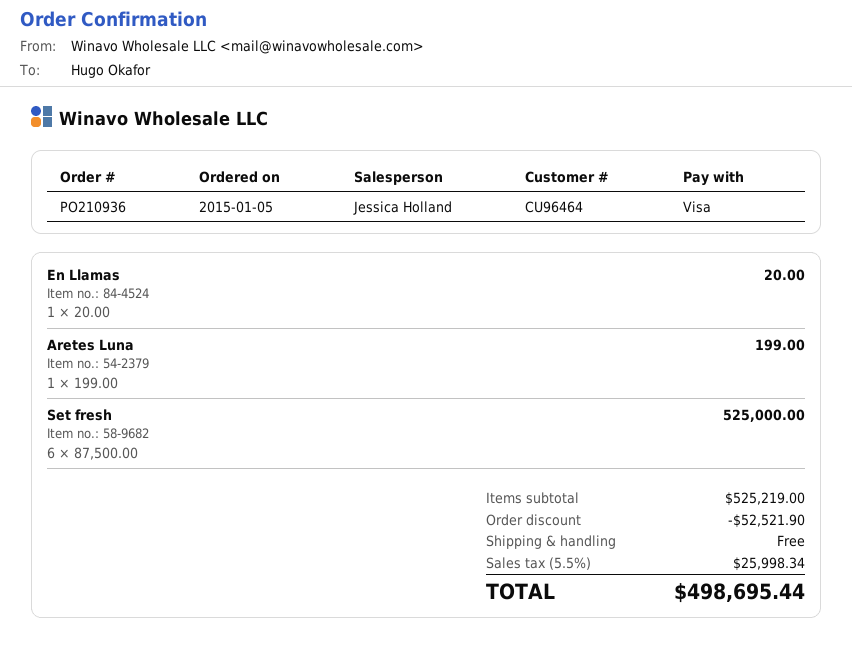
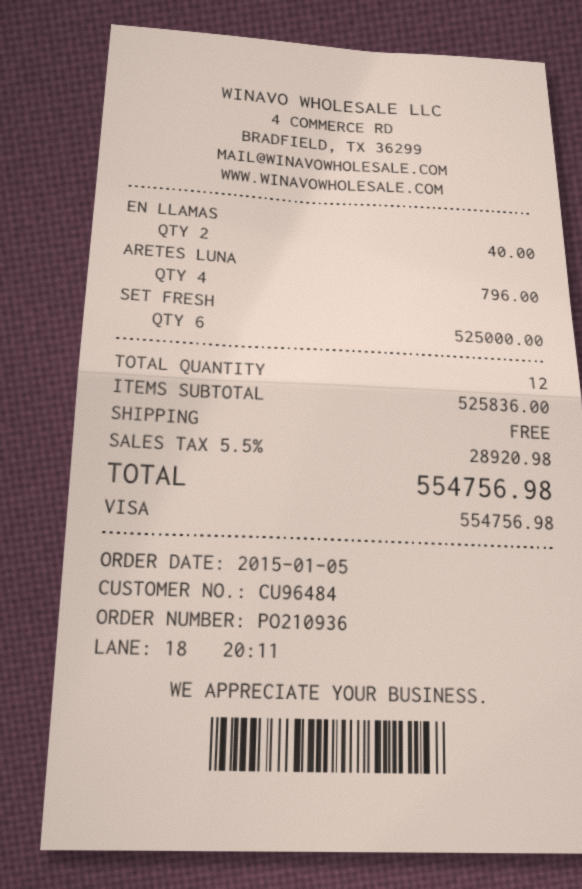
customer number: CU96464 -> CU96484
En Llamas: 1 for 20.00 -> 2 for 40.00
Aretes Luna: 1 for 199.00 -> 4 for 796.00
subtotal: 525219.00 -> 525836.00
discount: 52521.90 -> none
tax: 5.5% = 25998.34 -> 5.5% = 28920.98
total: 498695.44 -> 554756.98

